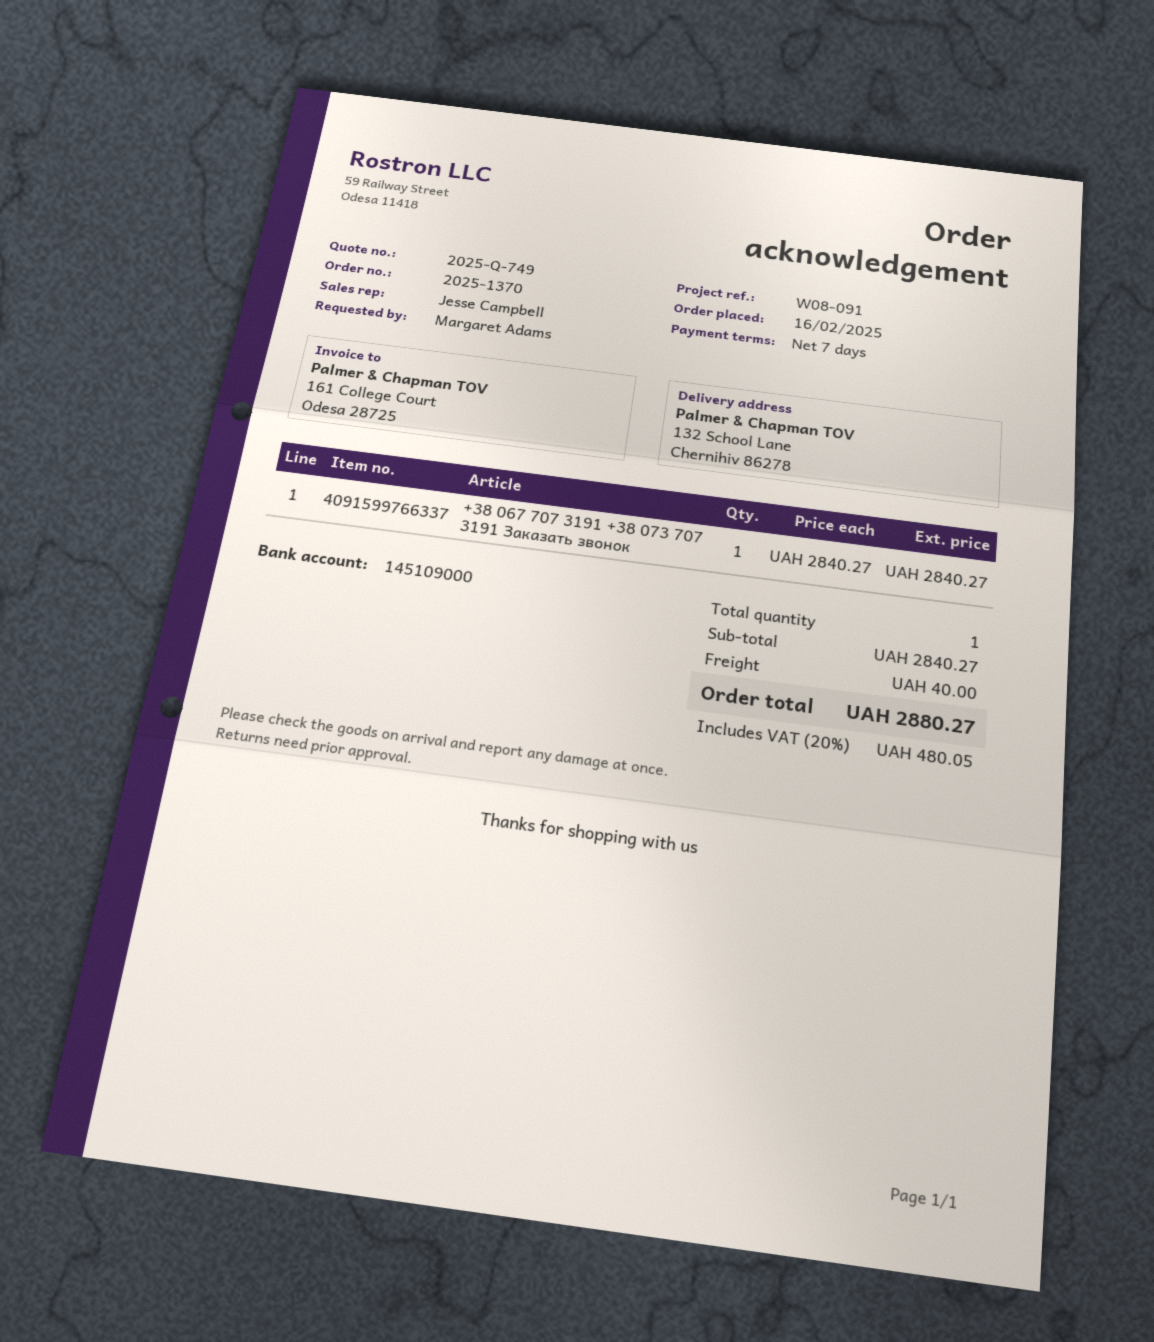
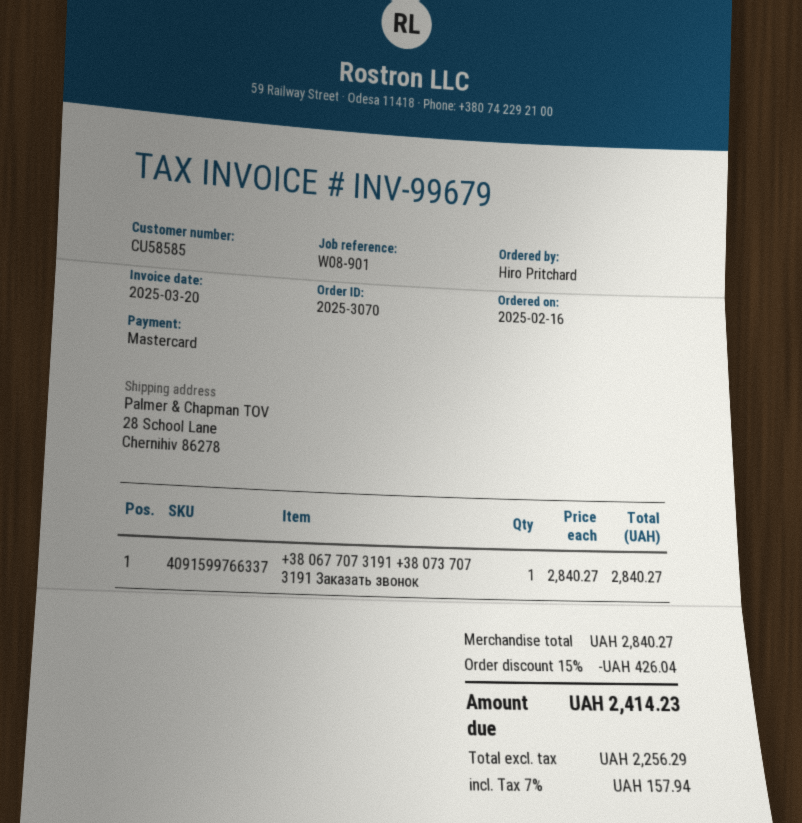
order number: 2025-1370 -> 2025-3070
reference: W08-091 -> W08-901
ordered by: Margaret Adams -> Hiro Pritchard
ship to: 132 School Lane, Chernihiv 86278 -> 28 School Lane, Chernihiv 86278
discount: none -> 15% = 426.04
shipping: 40.00 -> none
tax: 20% = 480.05 -> 7% = 157.94
total: 2880.27 -> 2414.23

